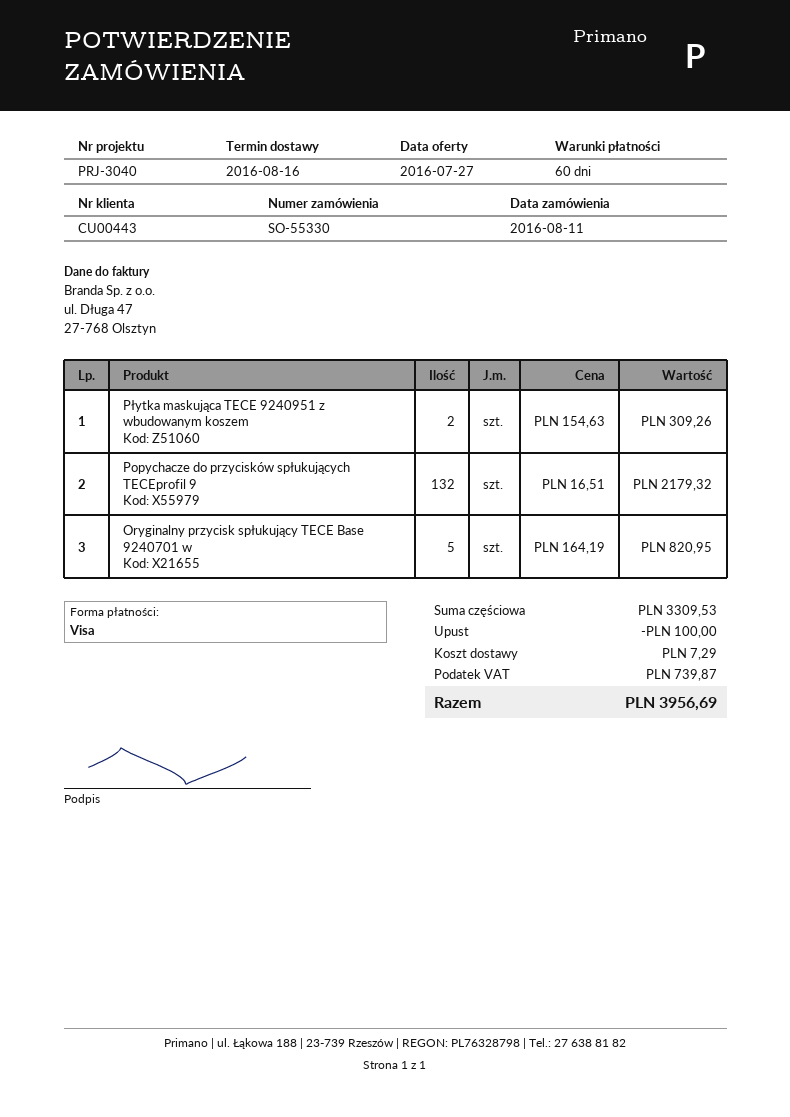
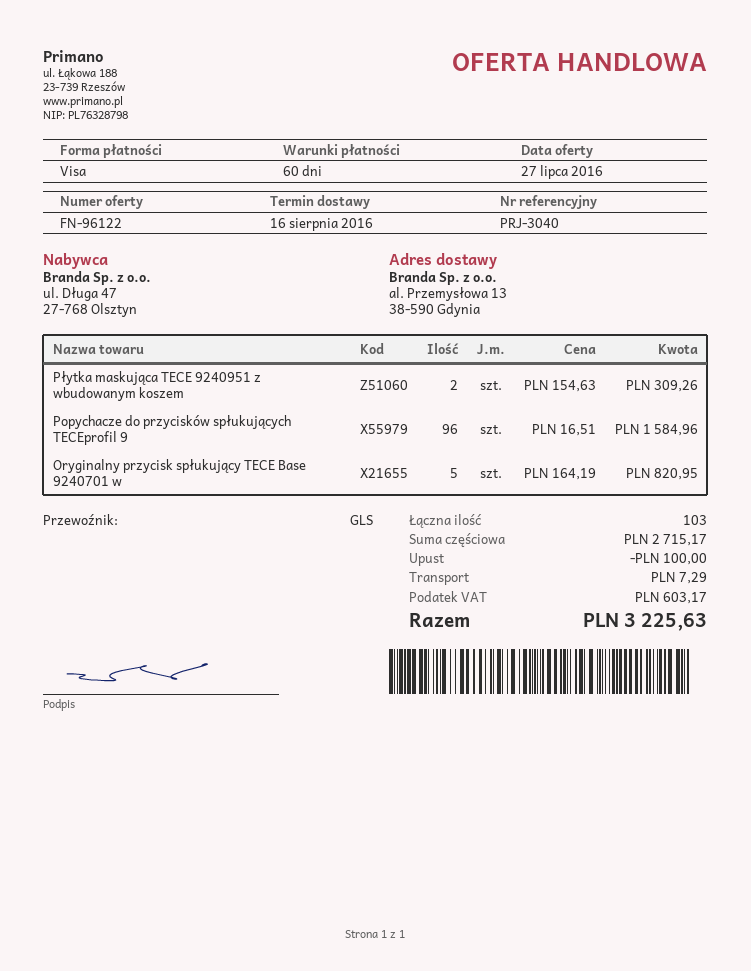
Popychacze do przycisków spłukujących TECEprofil 9: 132 x 16.51 = 2179.32 -> 96 x 16.51 = 1584.96
subtotal: 3309.53 -> 2715.17
tax: 739.87 -> 603.17
total: 3956.69 -> 3225.63

